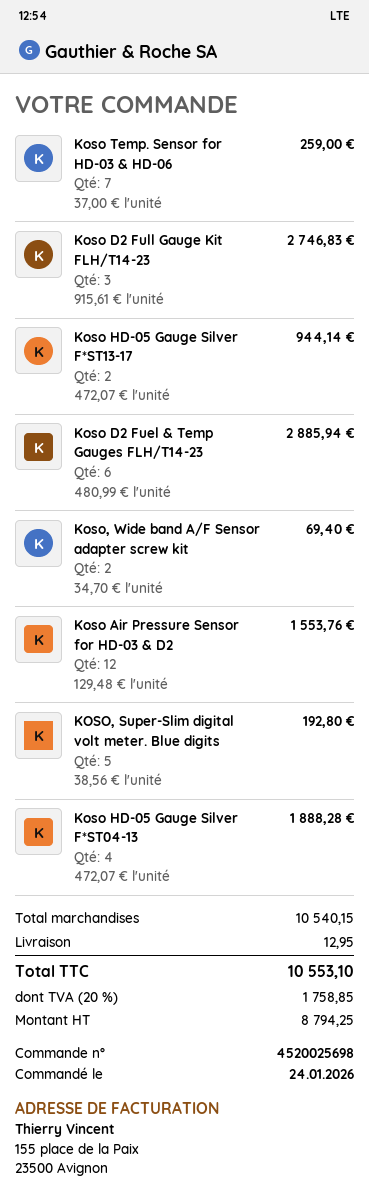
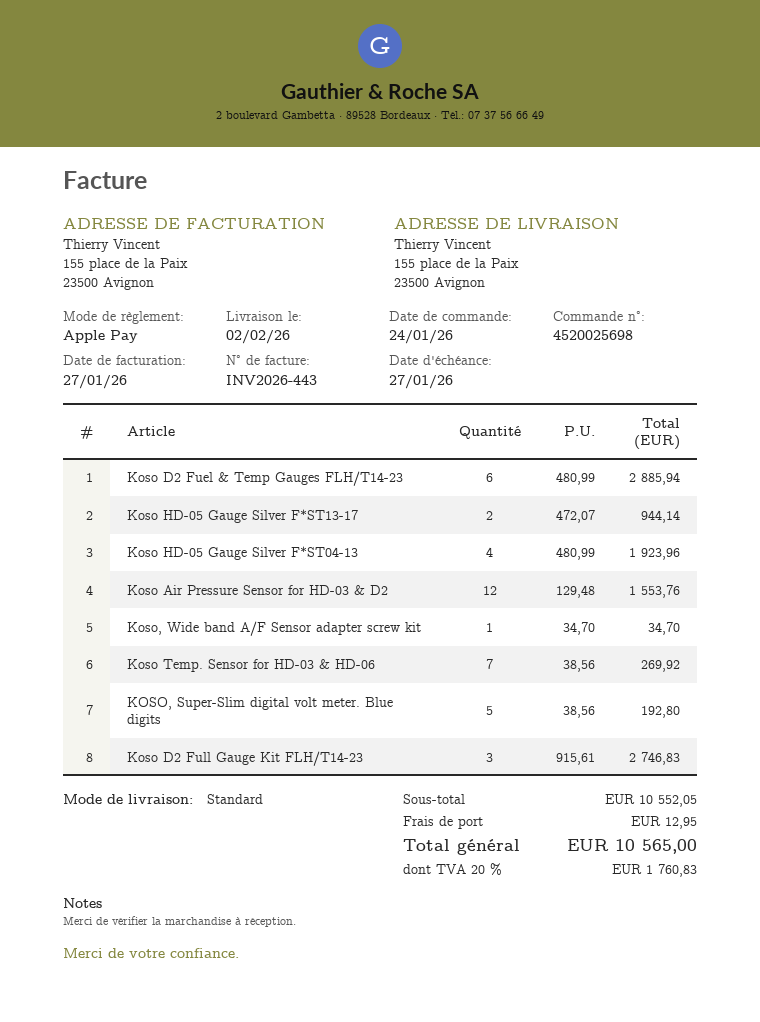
Koso Temp. Sensor for HD-03 & HD-06: 7 x 37.00 = 259.00 -> 7 x 38.56 = 269.92
Koso, Wide band A/F Sensor adapter screw kit: 2 x 34.70 = 69.40 -> 1 x 34.70 = 34.70
Koso HD-05 Gauge Silver F*ST04-13: 4 x 472.07 = 1888.28 -> 4 x 480.99 = 1923.96
subtotal: 10540.15 -> 10552.05
tax: 20% = 1758.85 -> 20% = 1760.83
total: 10553.10 -> 10565.00

